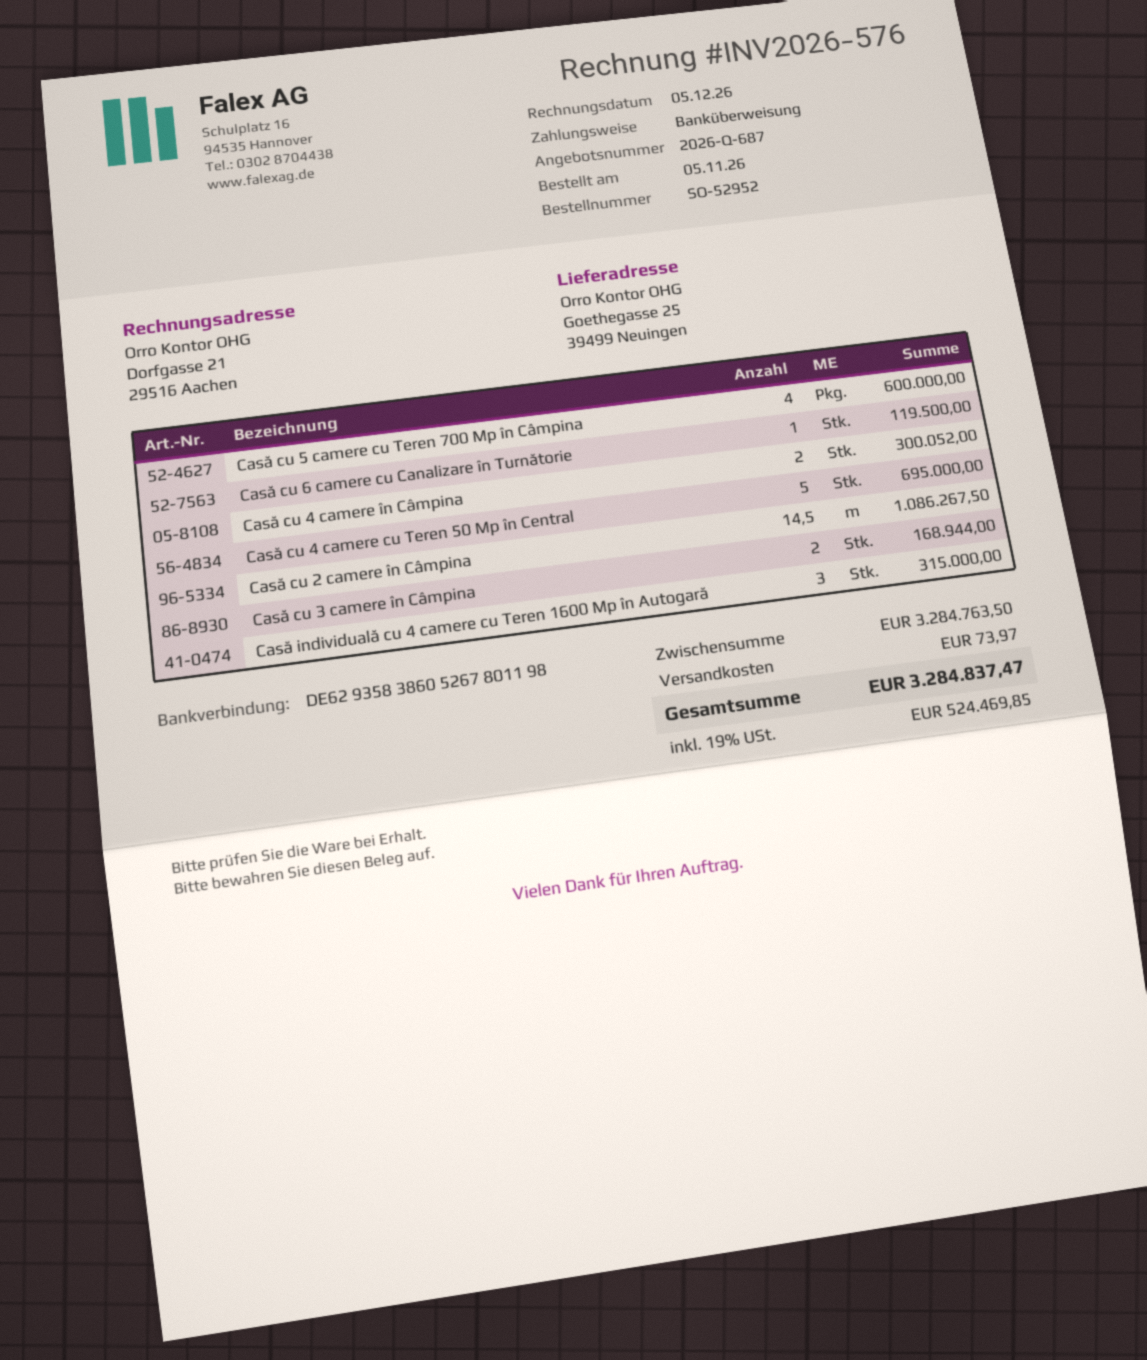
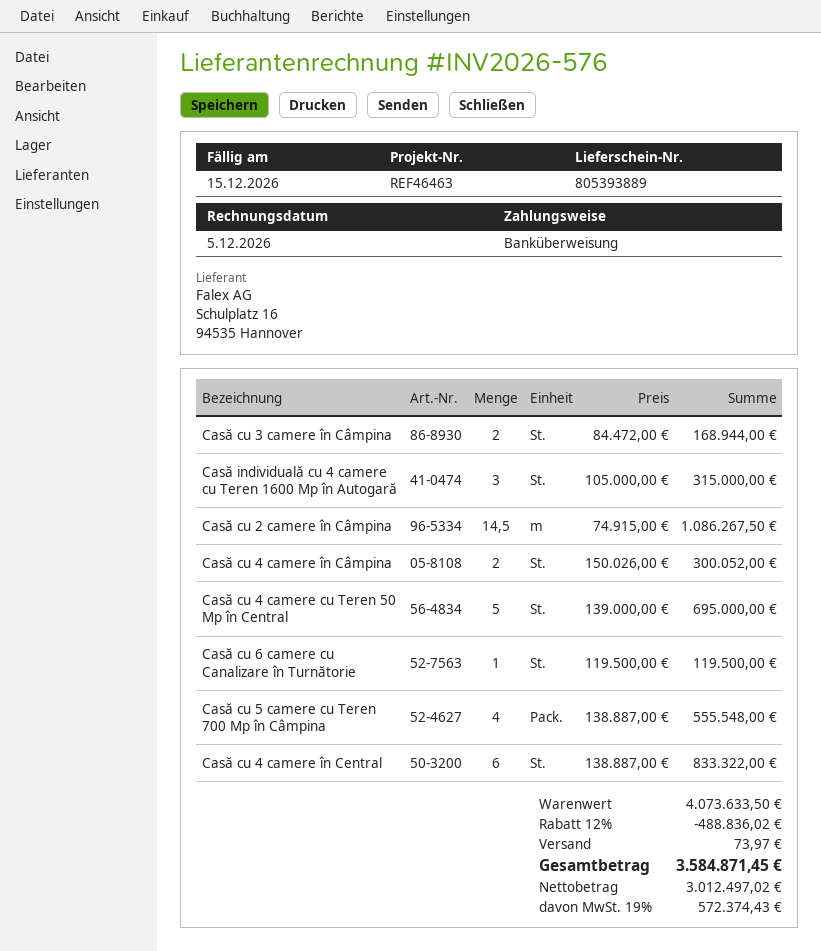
Casă cu 5 camere cu Teren 700 Mp în Câmpina: 4 for 600000.00 -> 4 for 555548.00
Casă cu 4 camere în Central: none -> 6 for 833322.00
subtotal: 3284763.50 -> 4073633.50
discount: none -> 12% = 488836.02
tax: 19% = 524469.85 -> 19% = 572374.43
total: 3284837.47 -> 3584871.45

